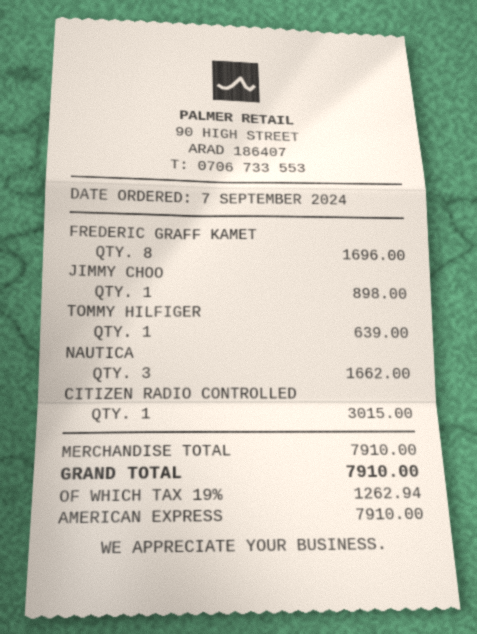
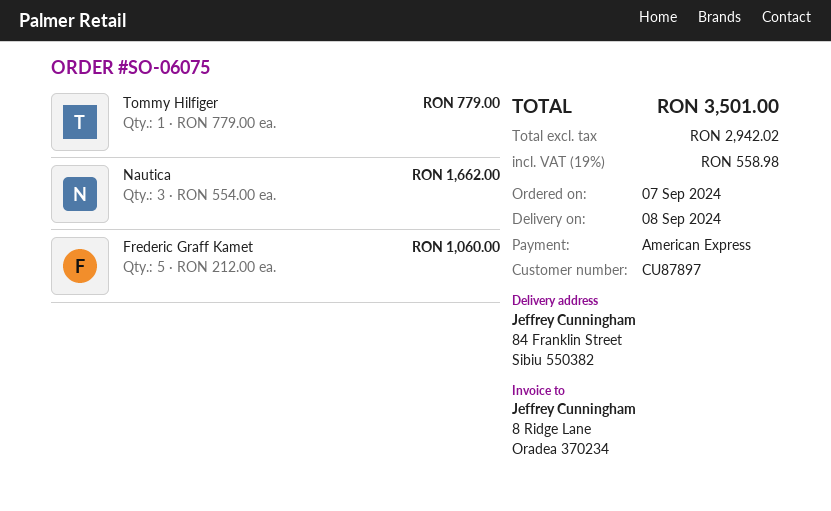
FREDERIC GRAFF KAMET: 8 for 1696.00 -> 5 for 1060.00
JIMMY CHOO: 1 for 898.00 -> none
TOMMY HILFIGER: 1 for 639.00 -> 1 for 779.00
CITIZEN RADIO CONTROLLED: 1 for 3015.00 -> none
tax: 19% = 1262.94 -> 19% = 558.98
total: 7910.00 -> 3501.00

